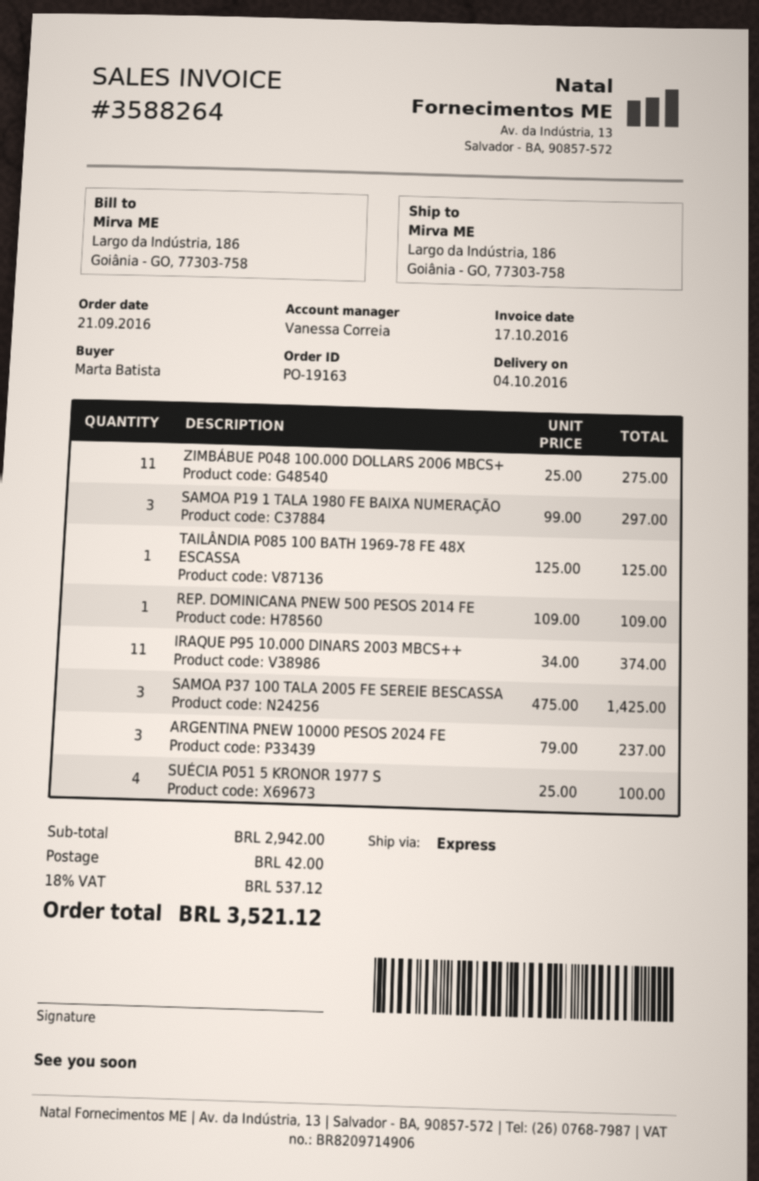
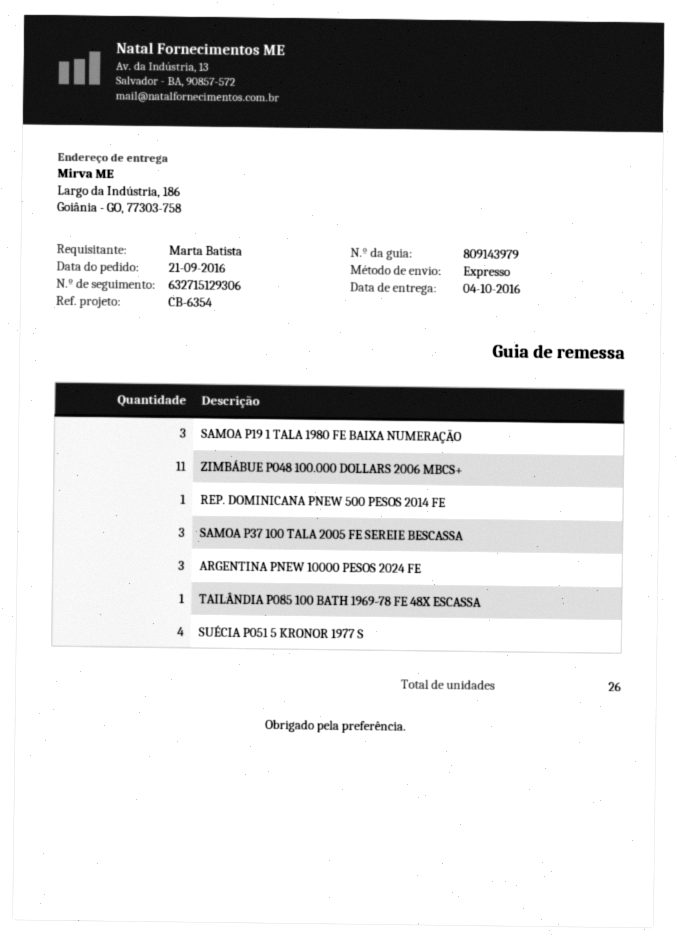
IRAQUE P95 10.000 DINARS 2003 MBCS++: 11 -> none

